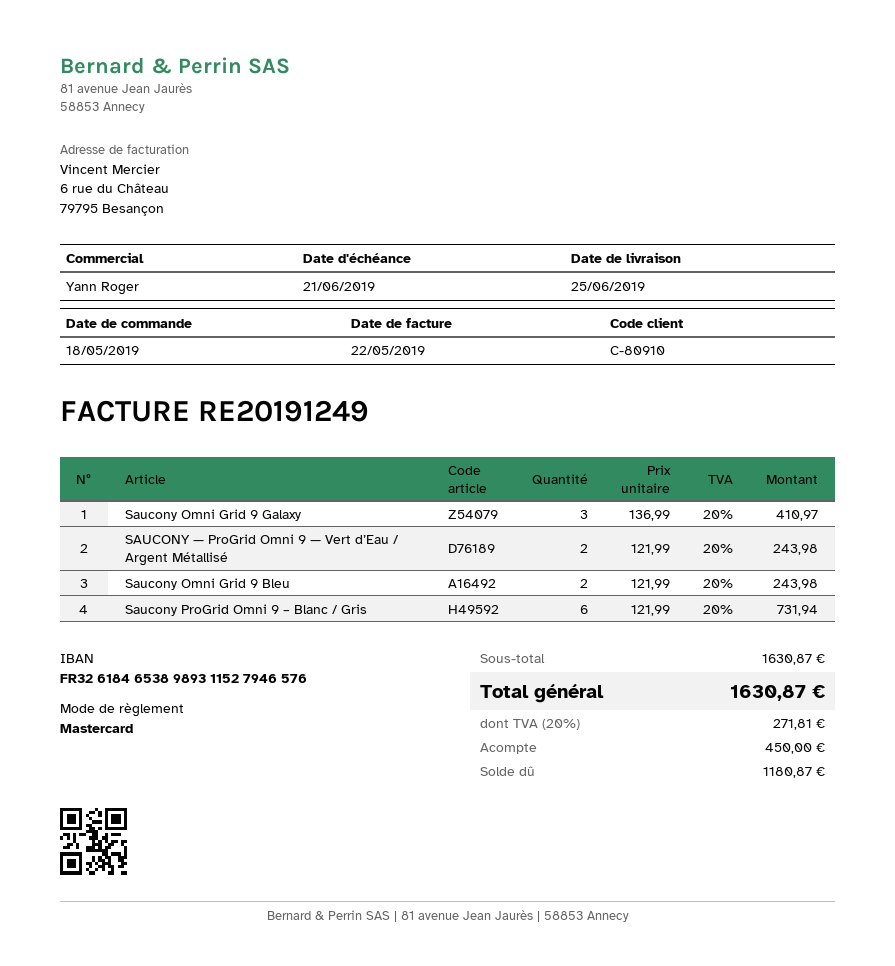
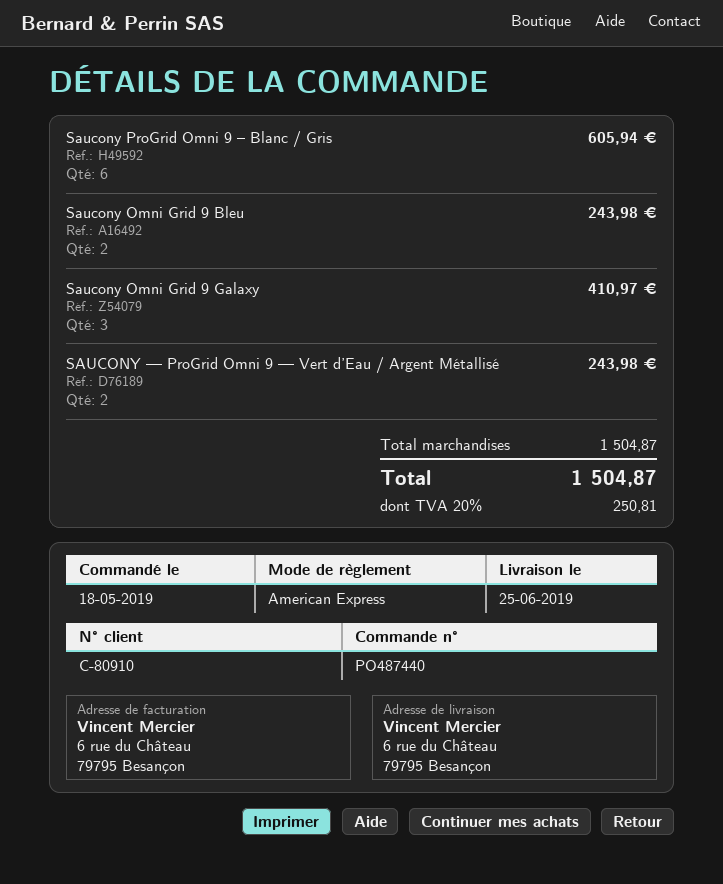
payment method: Mastercard -> American Express
Saucony ProGrid Omni 9 – Blanc / Gris: 6 for 731.94 -> 6 for 605.94
subtotal: 1630.87 -> 1504.87
tax: 20% = 271.81 -> 20% = 250.81
total: 1630.87 -> 1504.87

